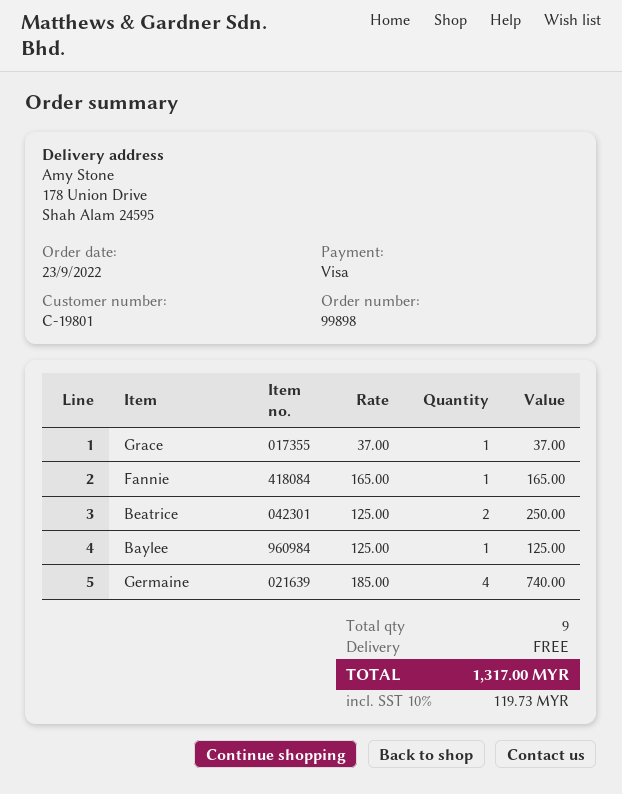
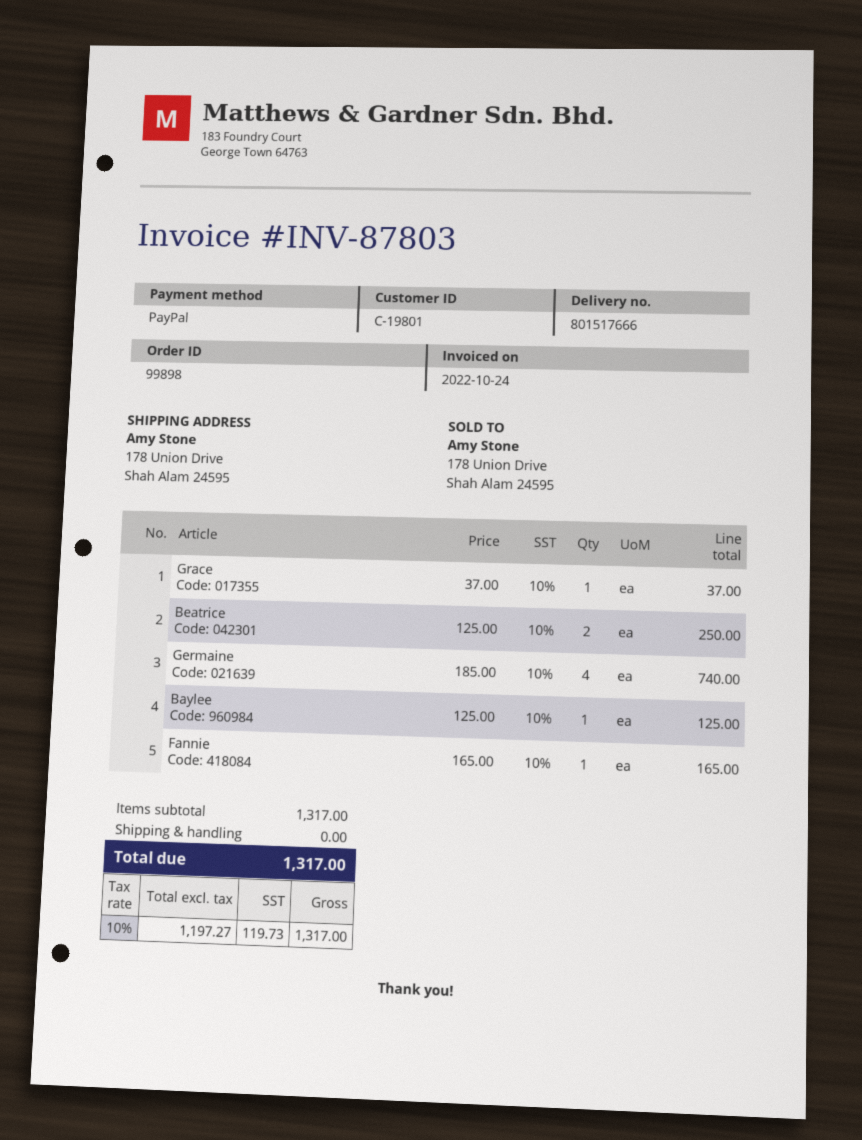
payment method: Visa -> PayPal

